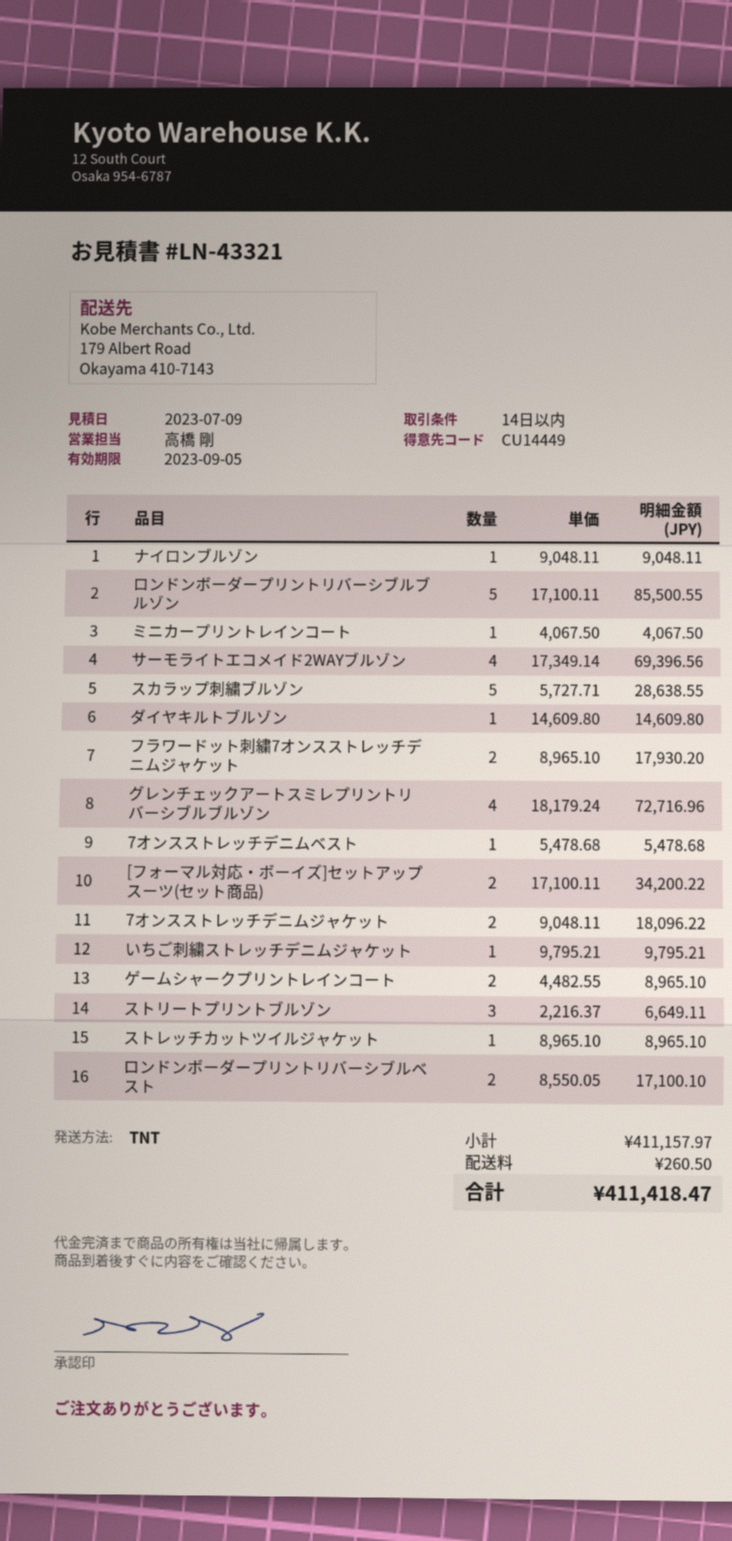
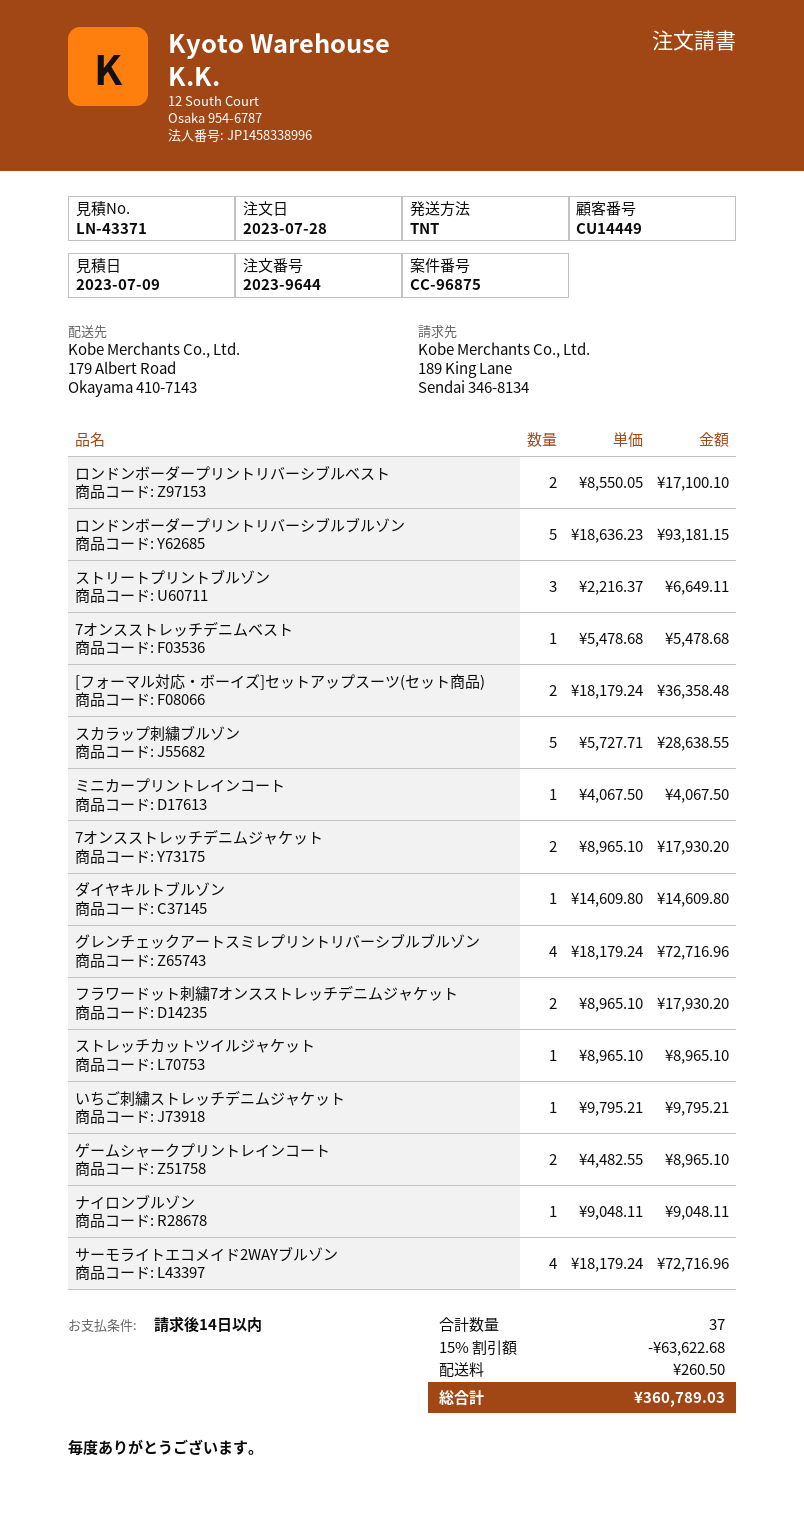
quote number: LN-43321 -> LN-43371
ロンドンボーダープリントリバーシブルブルゾン: 5 x 17100.11 = 85500.55 -> 5 x 18636.23 = 93181.15
サーモライトエコメイド2WAYブルゾン: 4 x 17349.14 = 69396.56 -> 4 x 18179.24 = 72716.96
[フォーマル対応・ボーイズ]セットアップスーツ(セット商品): 2 x 17100.11 = 34200.22 -> 2 x 18179.24 = 36358.48
7オンスストレッチデニムジャケット: 2 x 9048.11 = 18096.22 -> 2 x 8965.10 = 17930.20
discount: none -> 15% = 63622.68
total: 411418.47 -> 360789.03

